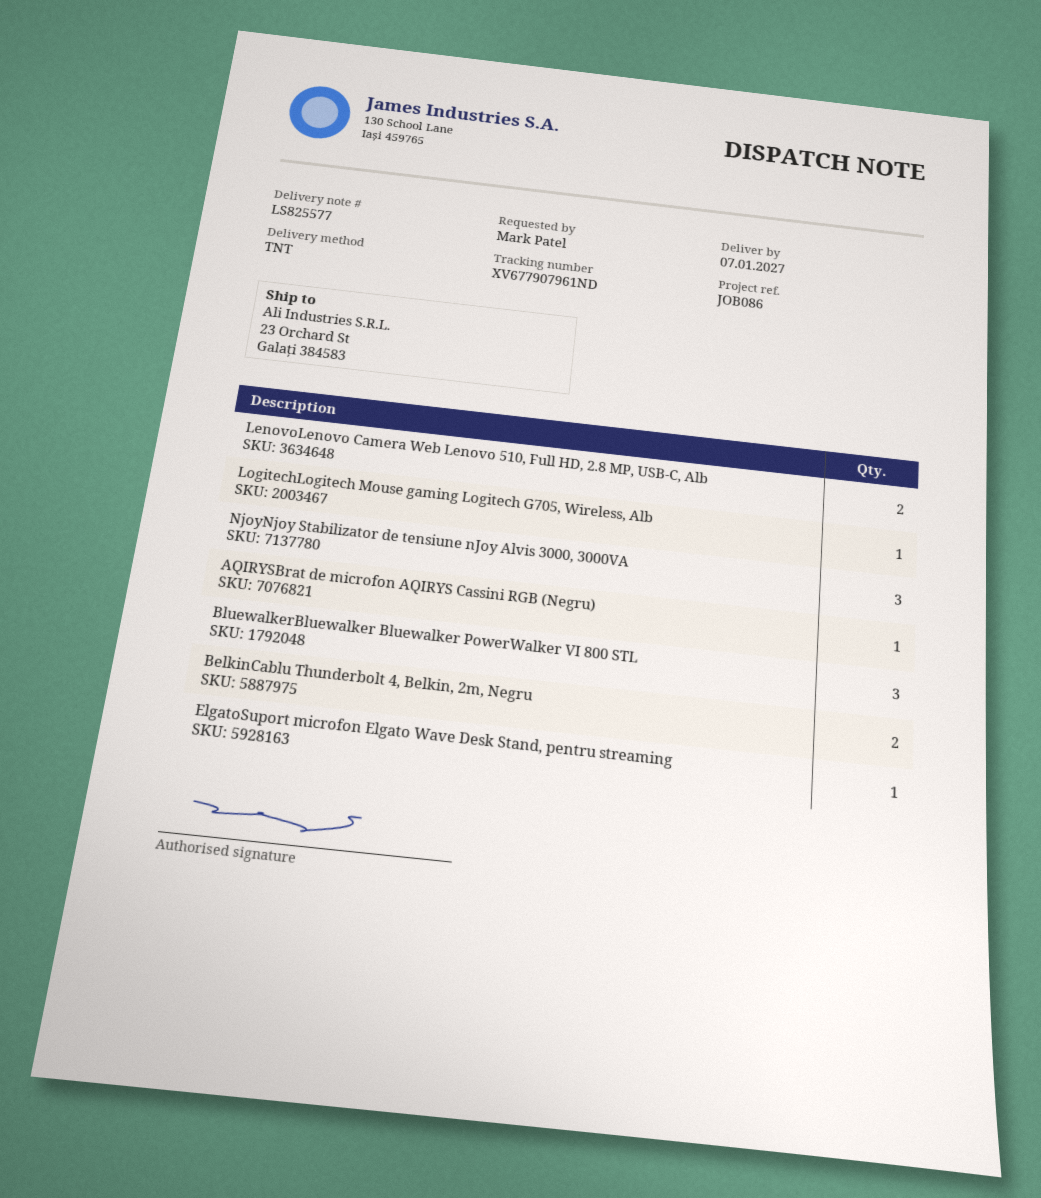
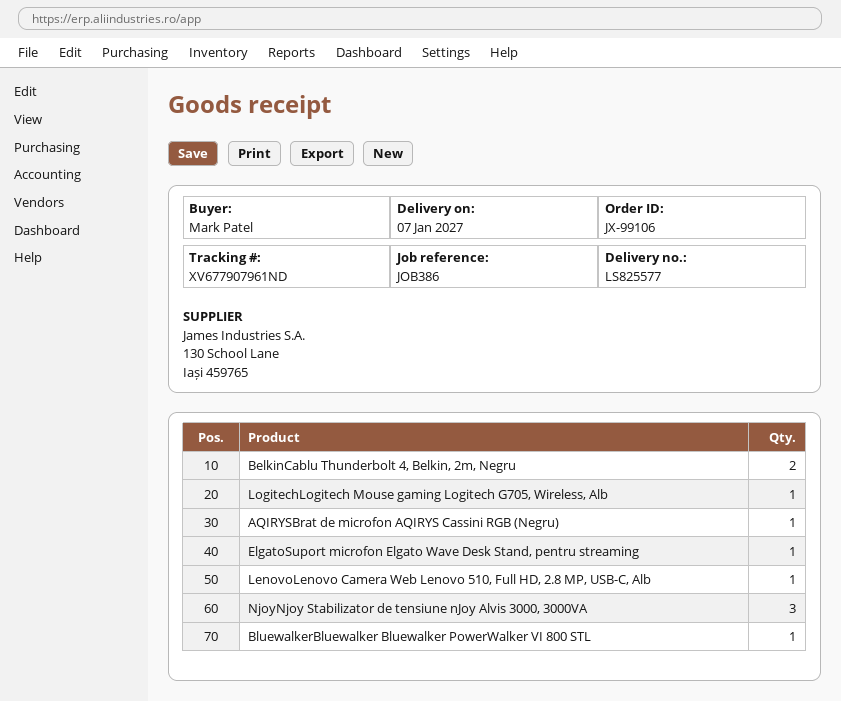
reference: JOB086 -> JOB386
LenovoLenovo Camera Web Lenovo 510, Full HD, 2.8 MP, USB-C, Alb: 2 -> 1
BluewalkerBluewalker Bluewalker PowerWalker VI 800 STL: 3 -> 1

